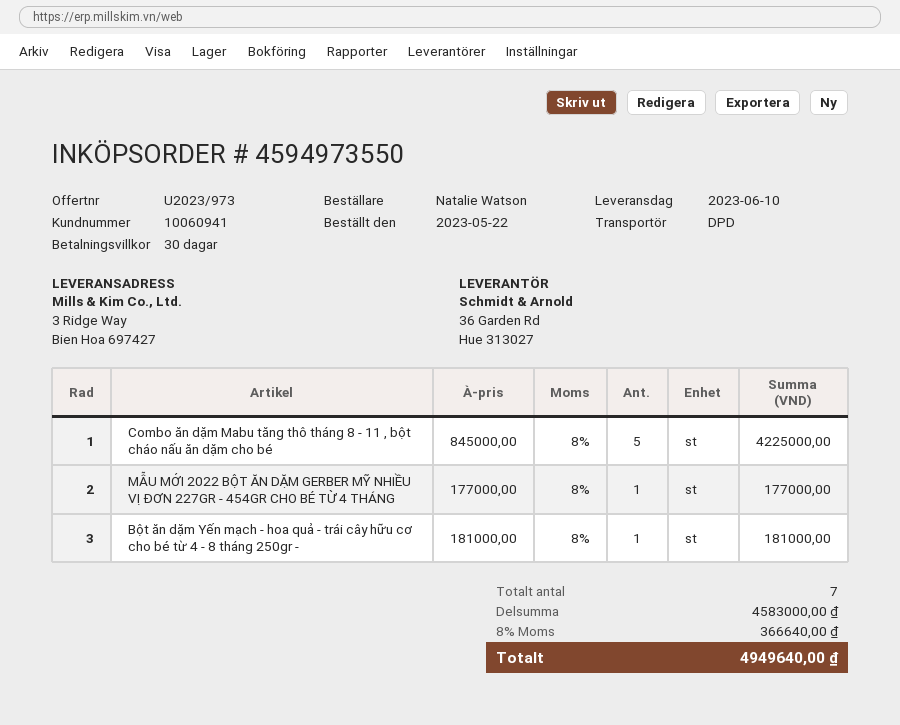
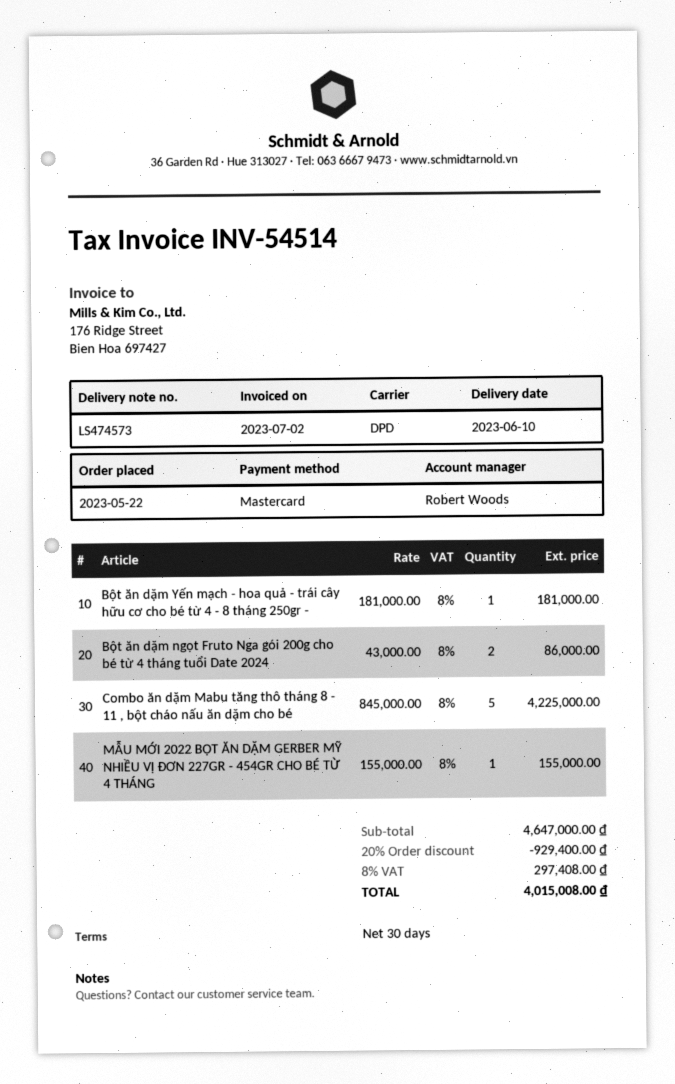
MẪU MỚI 2022 BỘT ĂN DẶM GERBER MỸ NHIỀU VỊ ĐƠN 227GR - 454GR CHO BÉ TỪ 4 THÁNG: 1 x 177000.00 = 177000.00 -> 1 x 155000.00 = 155000.00
Bột ăn dặm ngọt Fruto Nga gói 200g cho bé từ 4 tháng tuổi Date 2024: none -> 2 x 43000.00 = 86000.00
subtotal: 4583000.00 -> 4647000.00
discount: none -> 20% = 929400.00
tax: 8% = 366640.00 -> 8% = 297408.00
total: 4949640.00 -> 4015008.00

